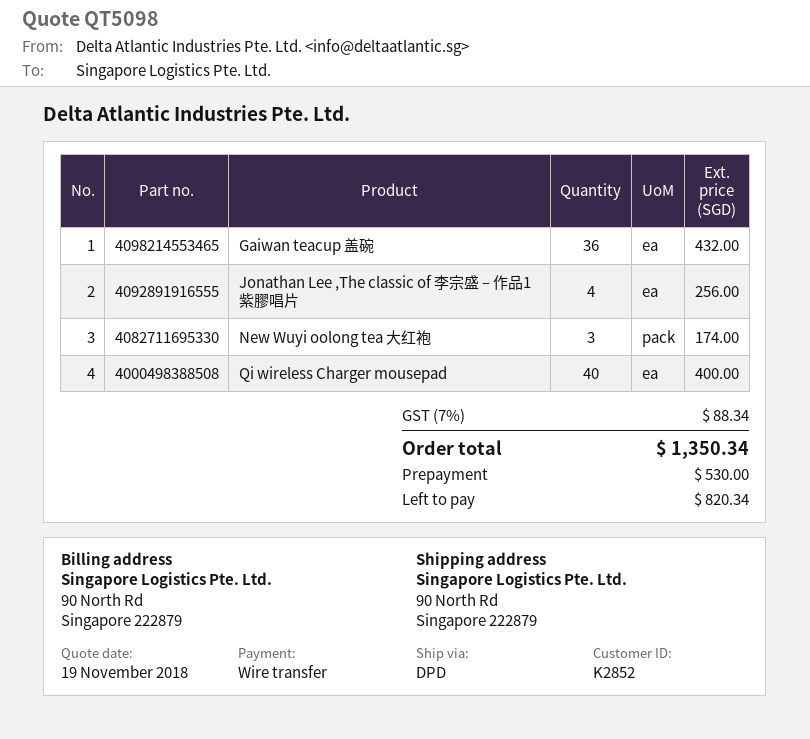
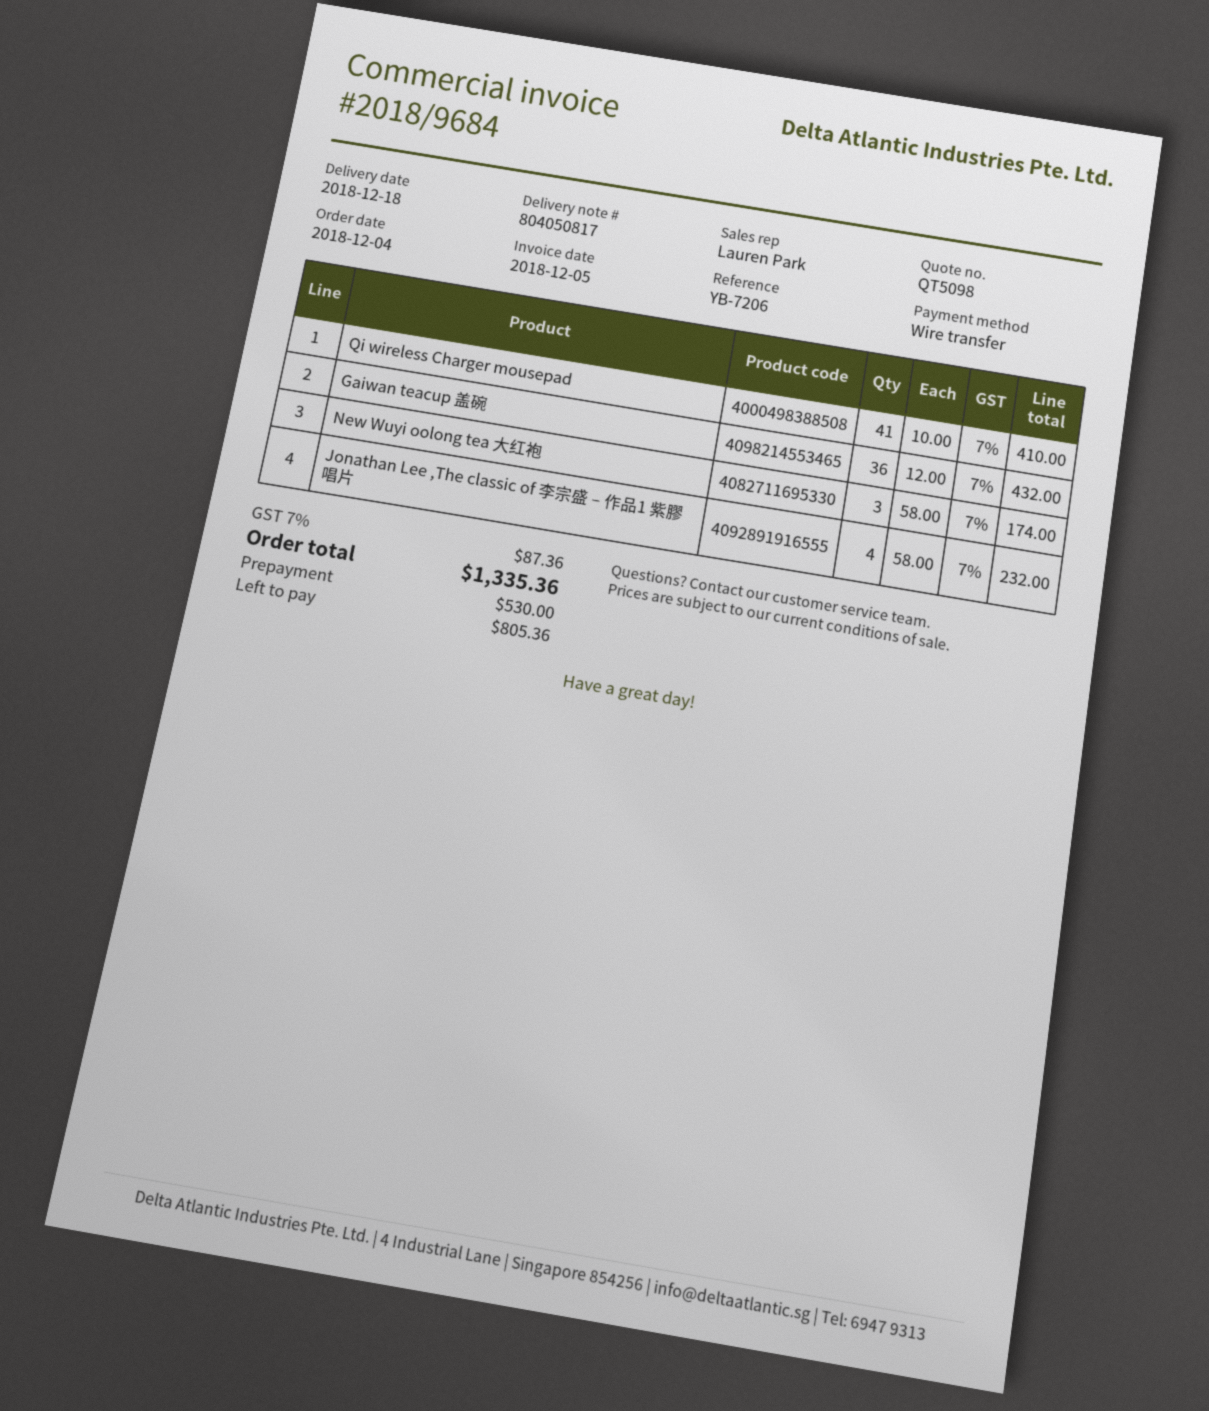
Jonathan Lee ,The classic of 李宗盛 – 作品1 紫膠唱片: 4 for 256.00 -> 4 for 232.00
Qi wireless Charger mousepad: 40 for 400.00 -> 41 for 410.00
tax: 7% = 88.34 -> 7% = 87.36
total: 1350.34 -> 1335.36
balance: 820.34 -> 805.36

